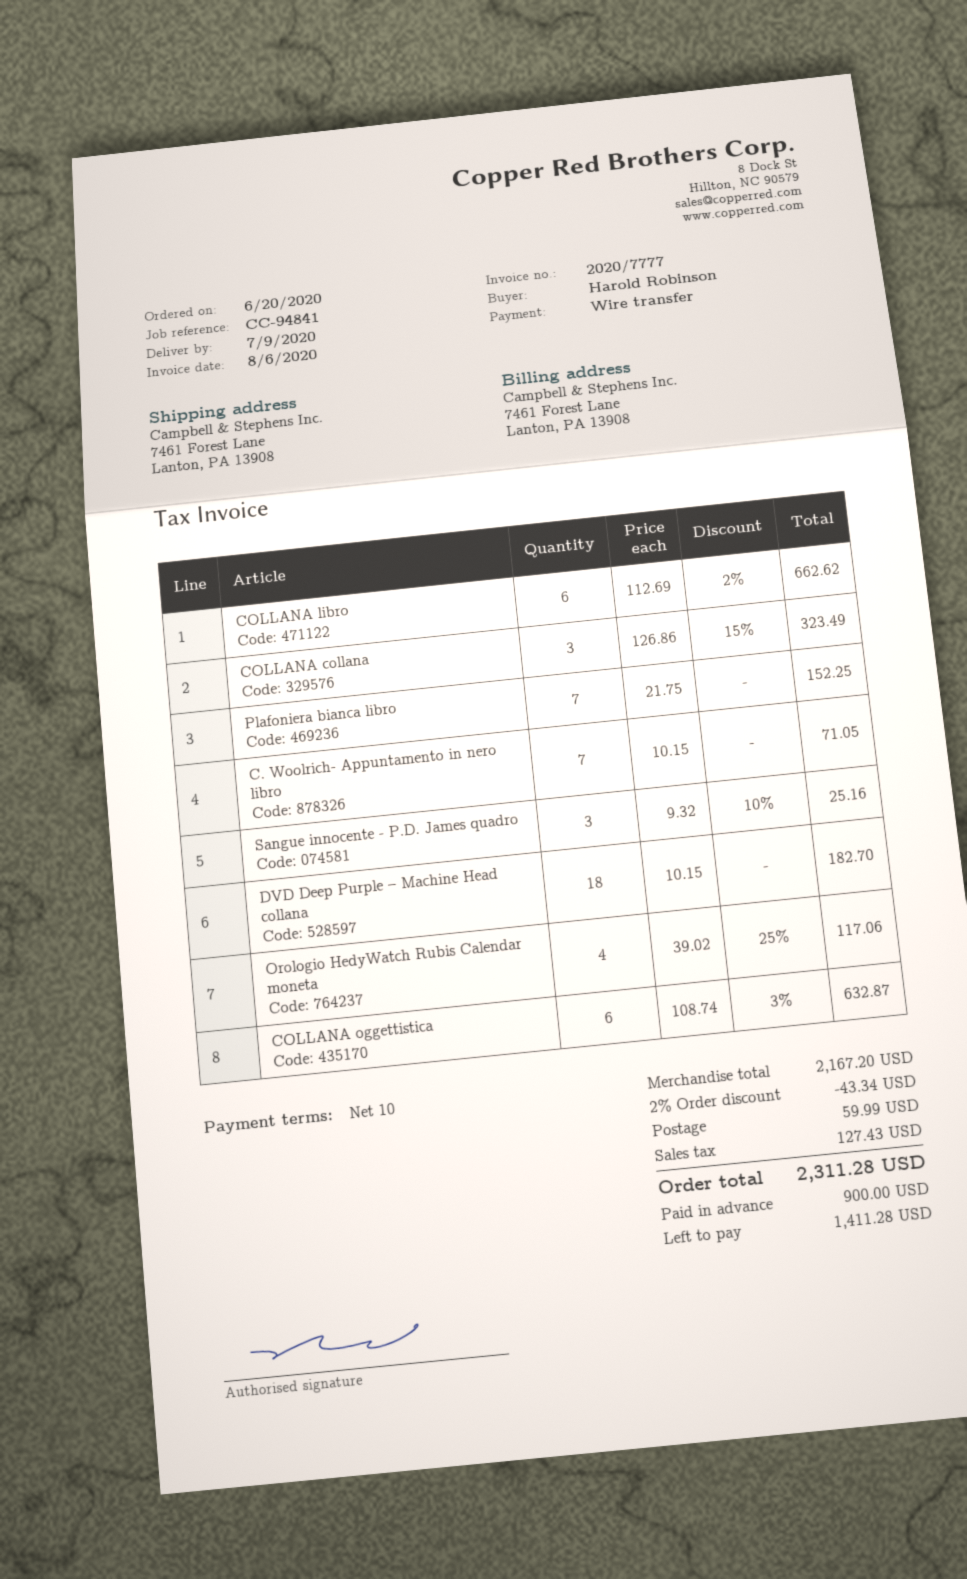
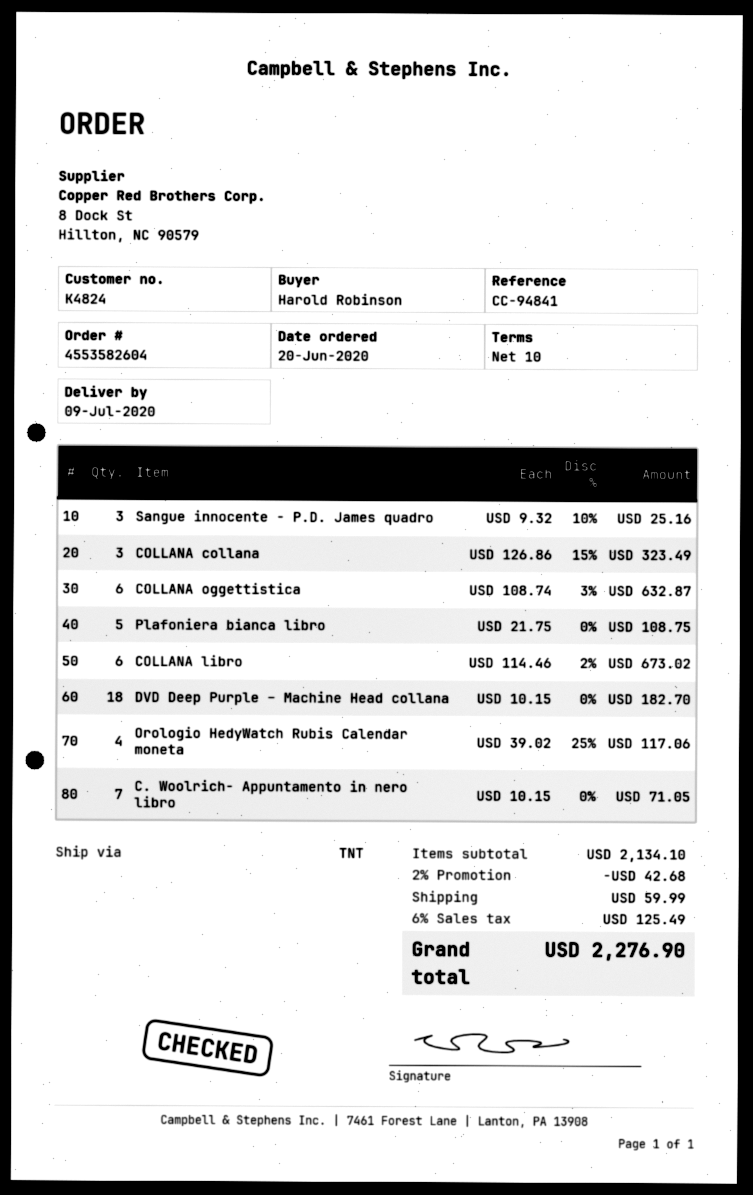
COLLANA libro: 6 x 112.69 - 2% = 662.62 -> 6 x 114.46 - 2% = 673.02
Plafoniera bianca libro: 7 x 21.75 = 152.25 -> 5 x 21.75 = 108.75
subtotal: 2167.20 -> 2134.10
discount: 2% = 43.34 -> 2% = 42.68
tax: 127.43 -> 125.49
total: 2311.28 -> 2276.90

